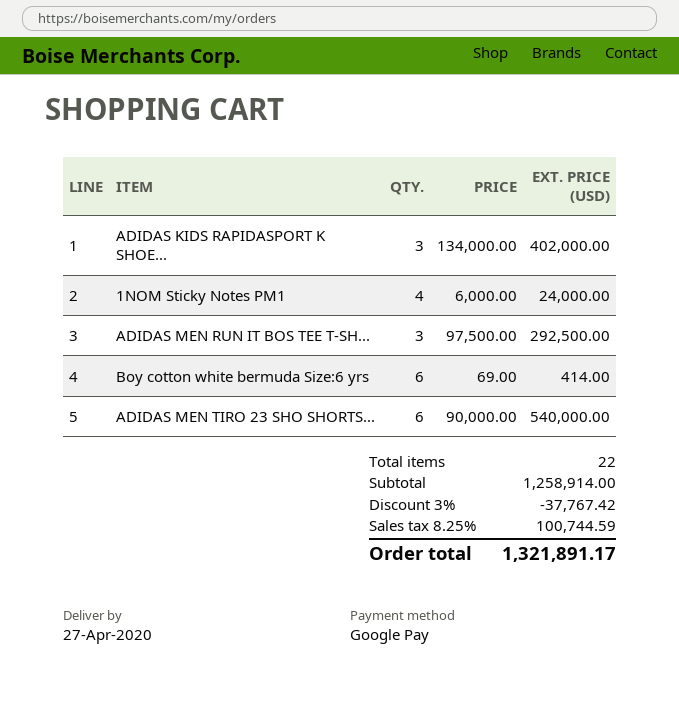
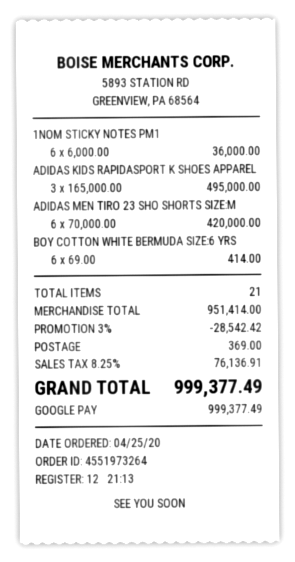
ADIDAS KIDS RAPIDASPORT K SHOE...: 3 x 134000.00 = 402000.00 -> 3 x 165000.00 = 495000.00
1NOM Sticky Notes PM1: 4 x 6000.00 = 24000.00 -> 6 x 6000.00 = 36000.00
ADIDAS MEN RUN IT BOS TEE T-SH...: 3 x 97500.00 = 292500.00 -> none
ADIDAS MEN TIRO 23 SHO SHORTS...: 6 x 90000.00 = 540000.00 -> 6 x 70000.00 = 420000.00
total quantity: 22 -> 21
subtotal: 1258914.00 -> 951414.00
discount: 3% = 37767.42 -> 3% = 28542.42
shipping: none -> 369.00
tax: 8.25% = 100744.59 -> 8.25% = 76136.91
total: 1321891.17 -> 999377.49

